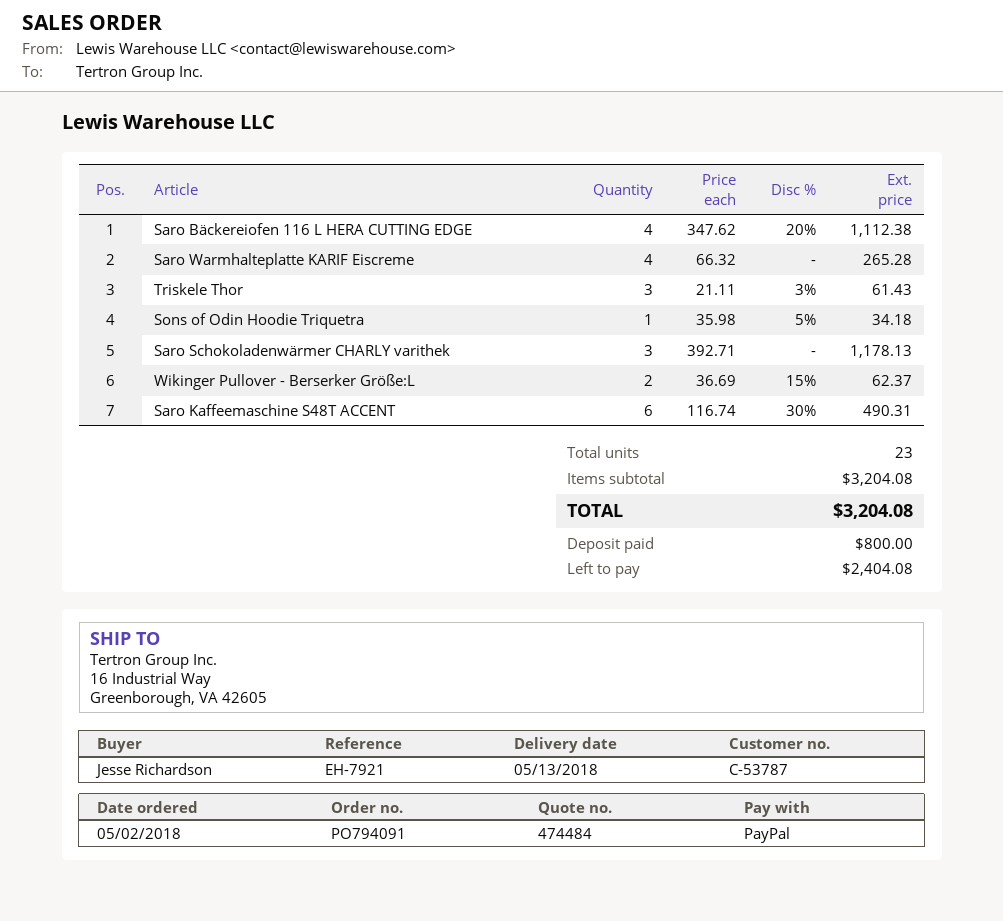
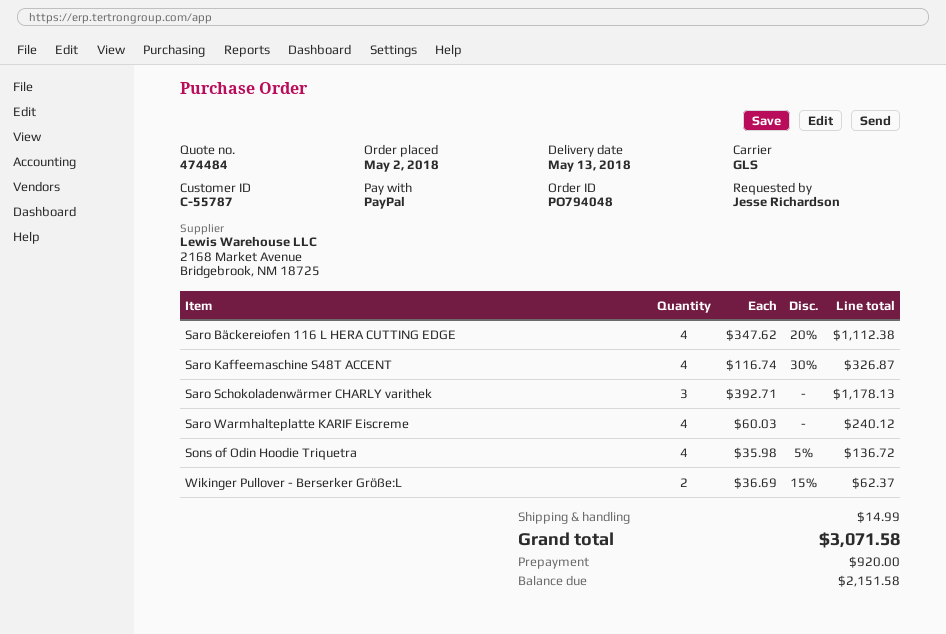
order number: PO794091 -> PO794048
customer number: C-53787 -> C-55787
Saro Warmhalteplatte KARIF Eiscreme: 4 x 66.32 = 265.28 -> 4 x 60.03 = 240.12
Triskele Thor: 3 x 21.11 - 3% = 61.43 -> none
Sons of Odin Hoodie Triquetra: 1 x 35.98 - 5% = 34.18 -> 4 x 35.98 - 5% = 136.72
Saro Kaffeemaschine S48T ACCENT: 6 x 116.74 - 30% = 490.31 -> 4 x 116.74 - 30% = 326.87
shipping: none -> 14.99
total: 3204.08 -> 3071.58
deposit: 800.00 -> 920.00
balance: 2404.08 -> 2151.58

